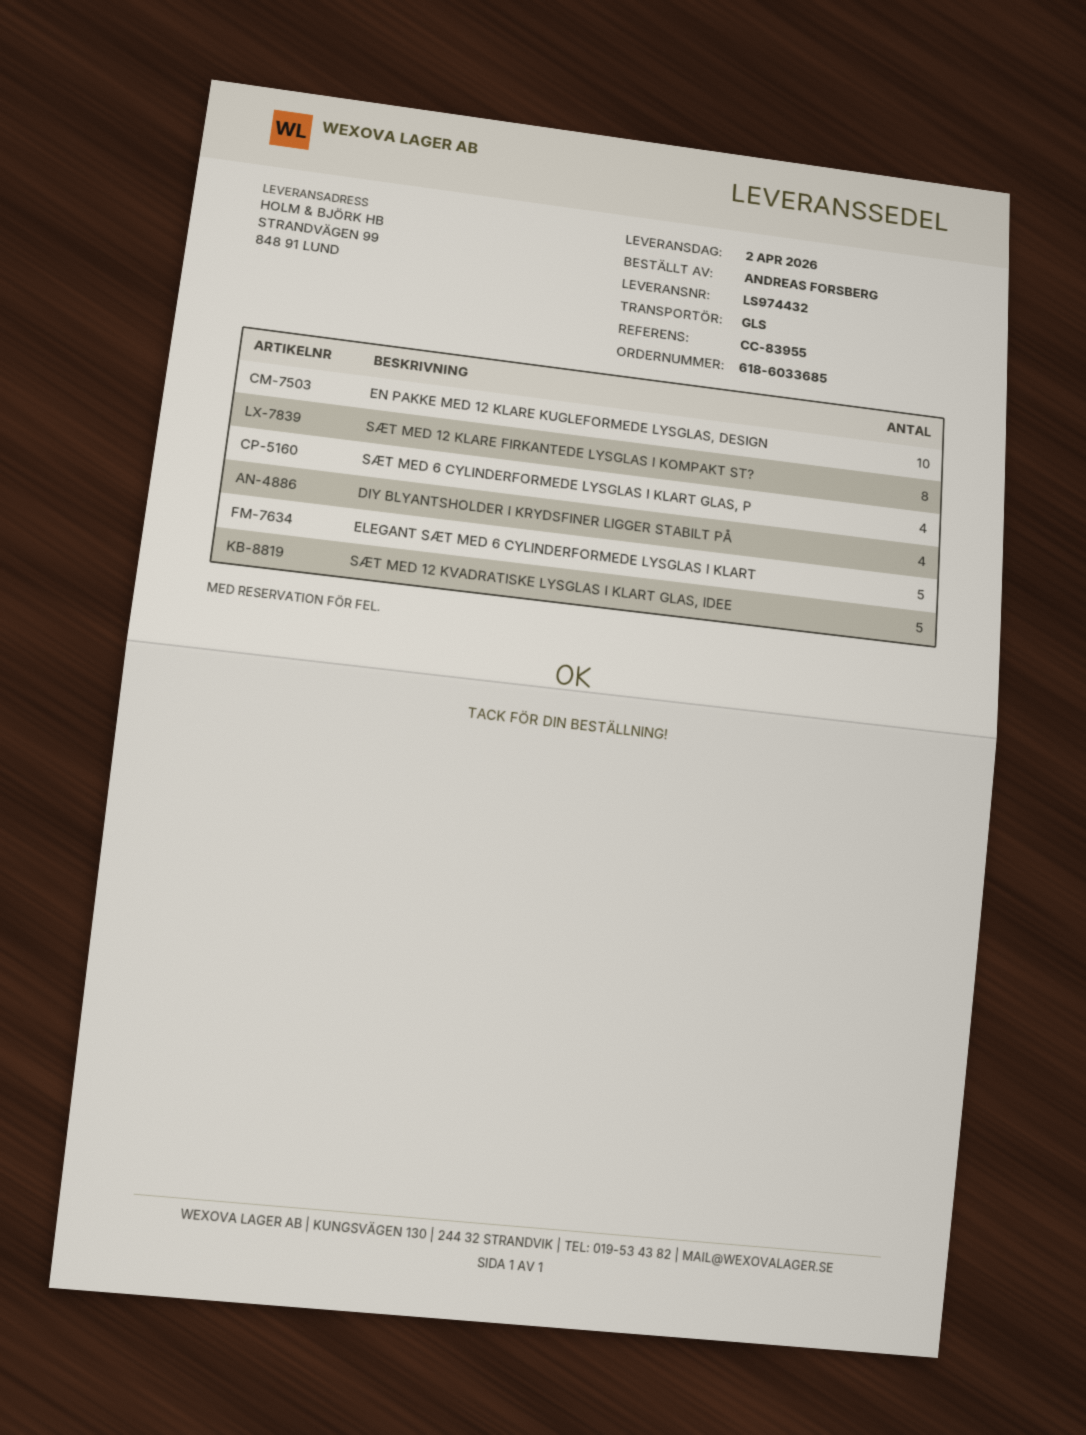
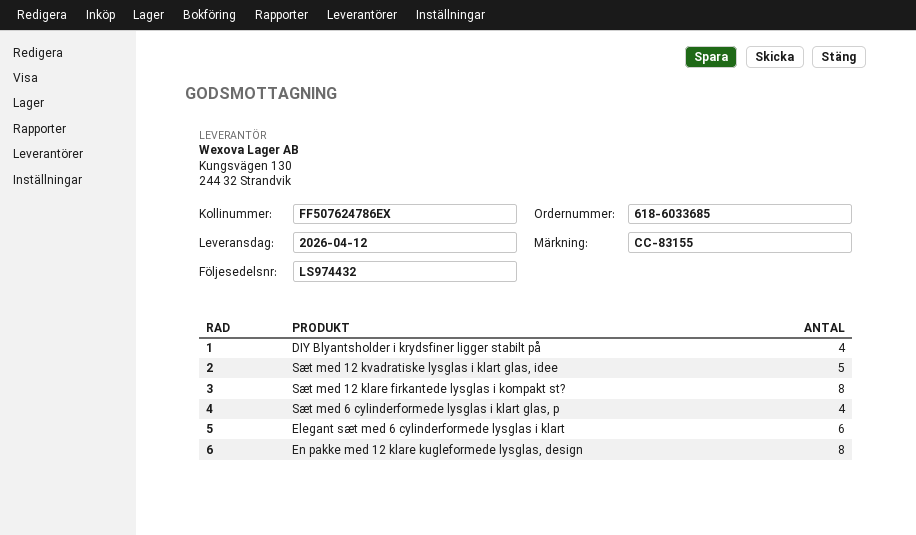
delivery date: 2026-04-02 -> 2026-04-12
reference: CC-83955 -> CC-83155
EN PAKKE MED 12 KLARE KUGLEFORMEDE LYSGLAS, DESIGN: 10 -> 8
ELEGANT SÆT MED 6 CYLINDERFORMEDE LYSGLAS I KLART: 5 -> 6

